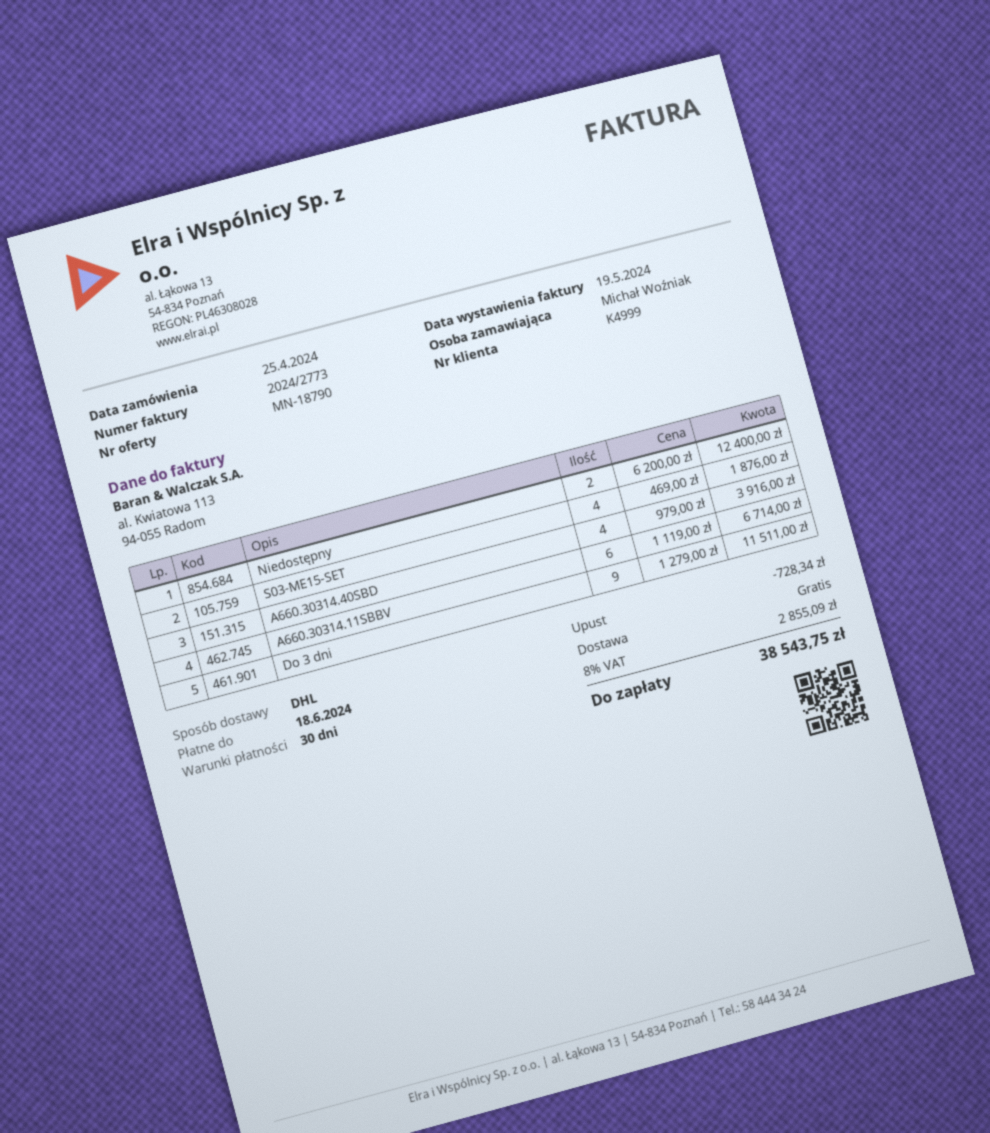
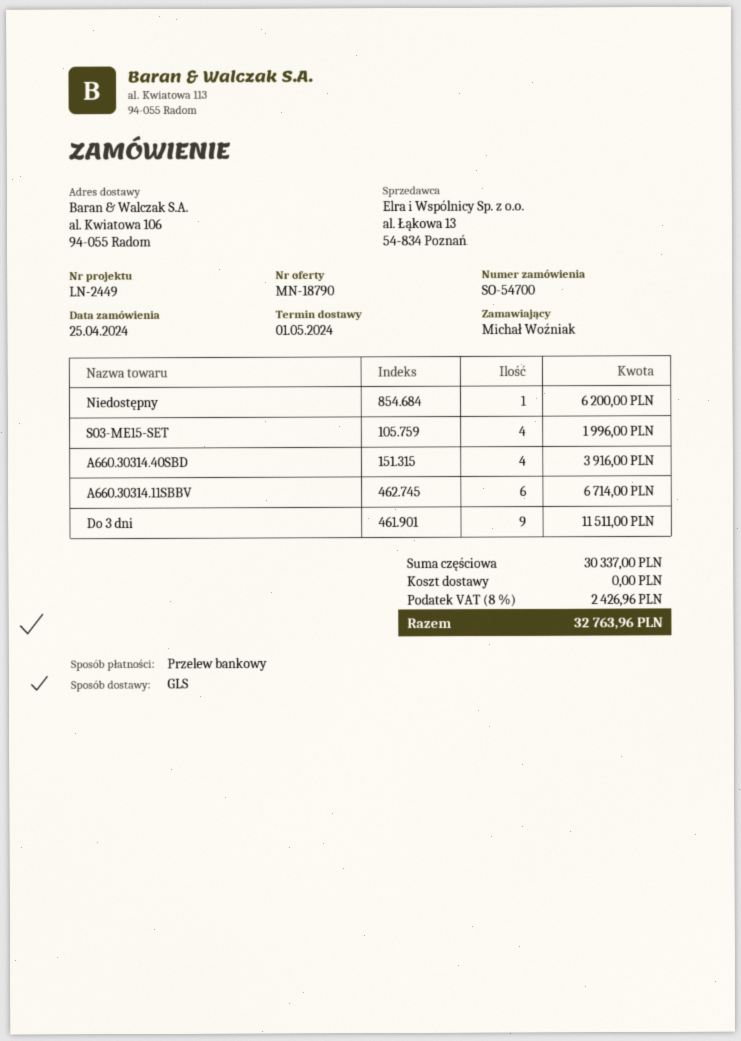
shipping method: DHL -> GLS
Niedostępny: 2 for 12400.00 -> 1 for 6200.00
S03-ME15-SET: 4 for 1876.00 -> 4 for 1996.00
discount: 728.34 -> none
tax: 8% = 2855.09 -> 8% = 2426.96
total: 38543.75 -> 32763.96

